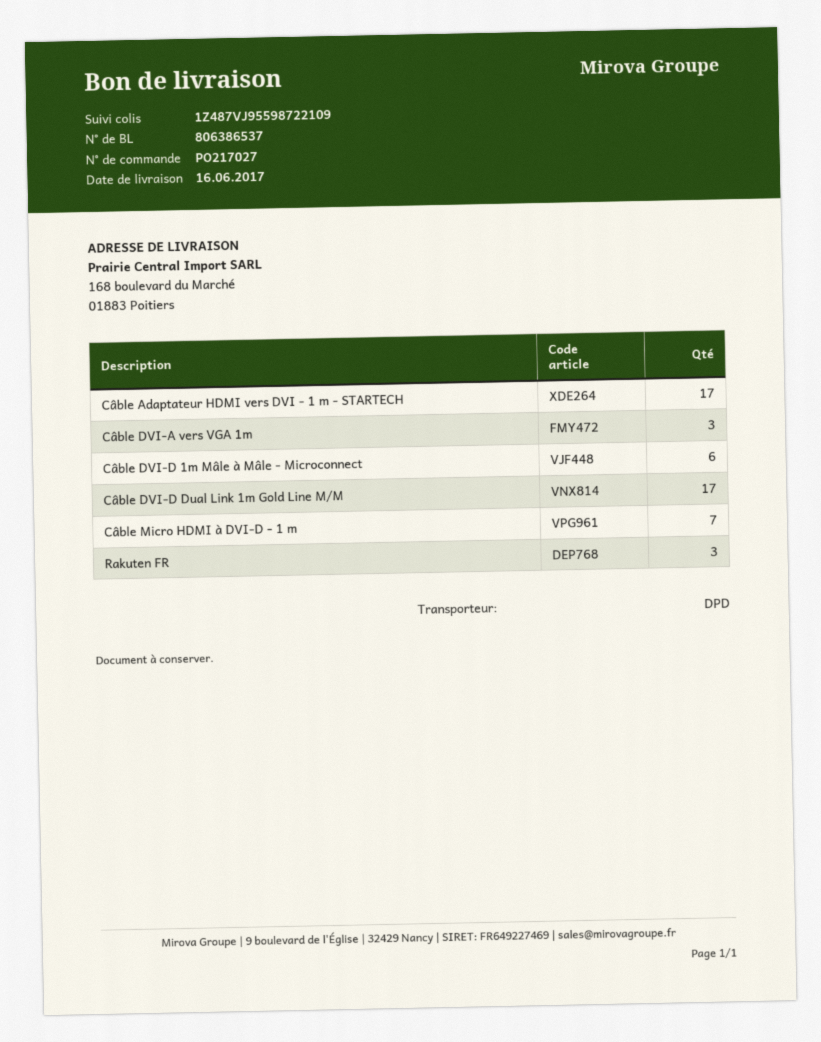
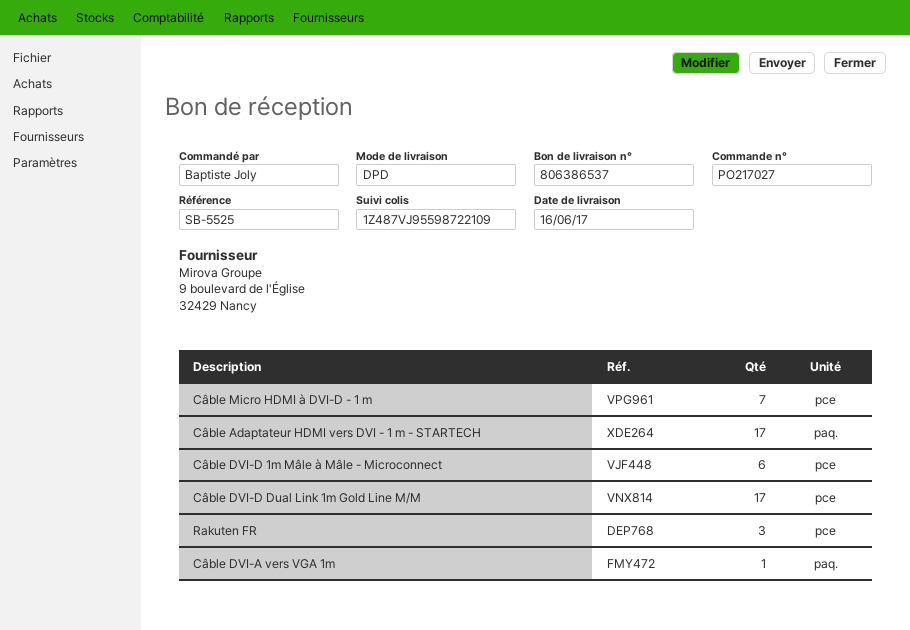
Câble DVI-A vers VGA 1m: 3 -> 1

